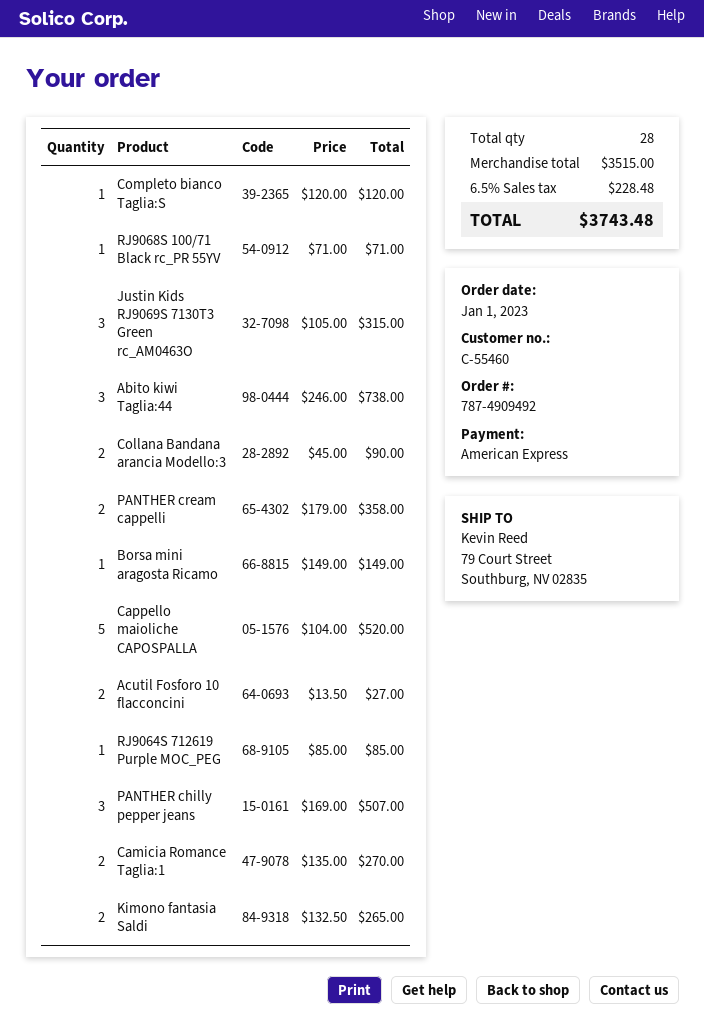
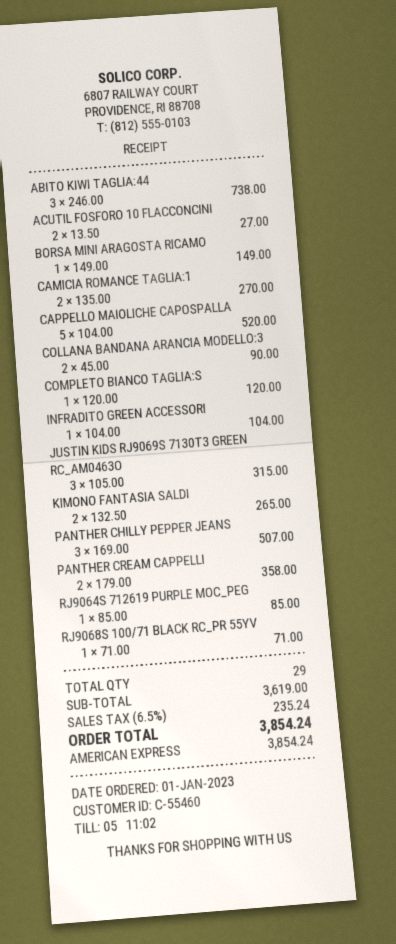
INFRADITO GREEN ACCESSORI: none -> 1 x 104.00 = 104.00
total quantity: 28 -> 29
subtotal: 3515.00 -> 3619.00
tax: 6.5% = 228.48 -> 6.5% = 235.24
total: 3743.48 -> 3854.24

